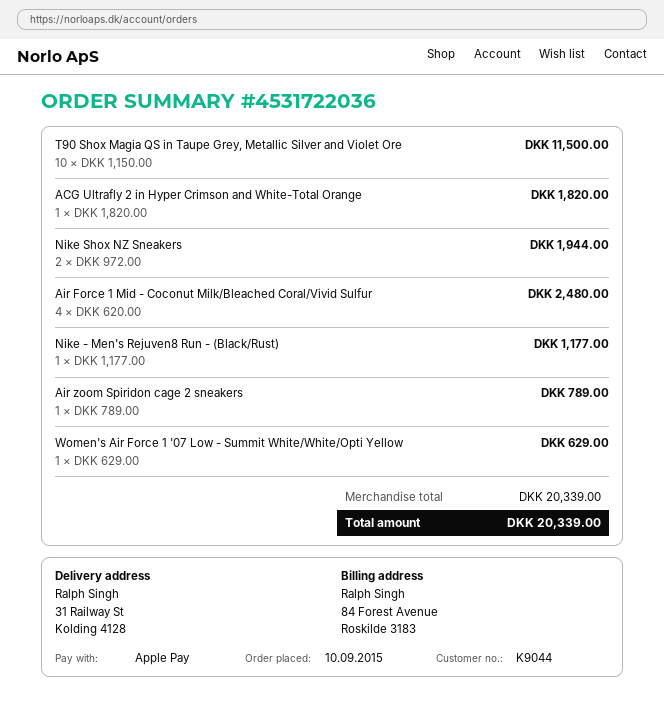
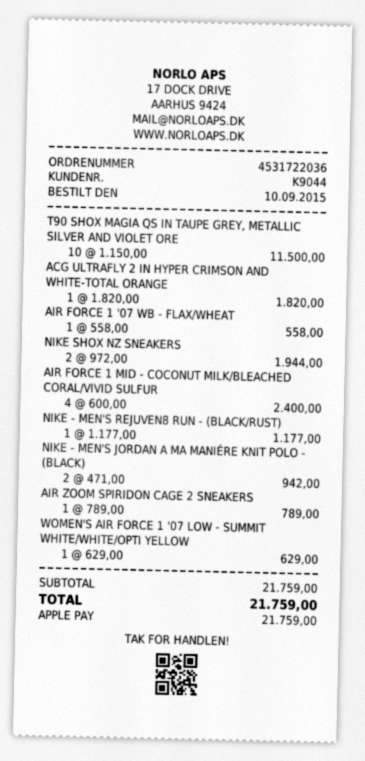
Air Force 1 Mid - Coconut Milk/Bleached Coral/Vivid Sulfur: 4 x 620.00 = 2480.00 -> 4 x 600.00 = 2400.00
AIR FORCE 1 '07 WB - FLAX/WHEAT: none -> 1 x 558.00 = 558.00
NIKE - MEN'S JORDAN A MA MANIÉRE KNIT POLO - (BLACK): none -> 2 x 471.00 = 942.00
subtotal: 20339.00 -> 21759.00
total: 20339.00 -> 21759.00

